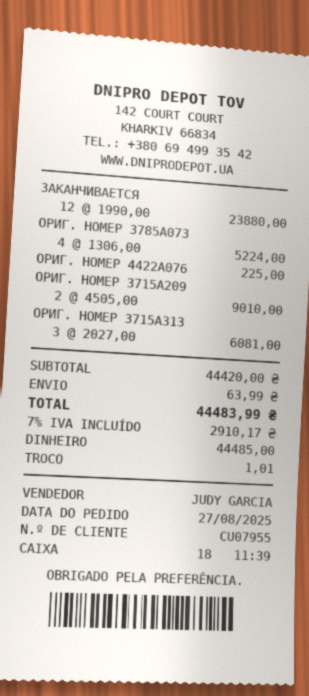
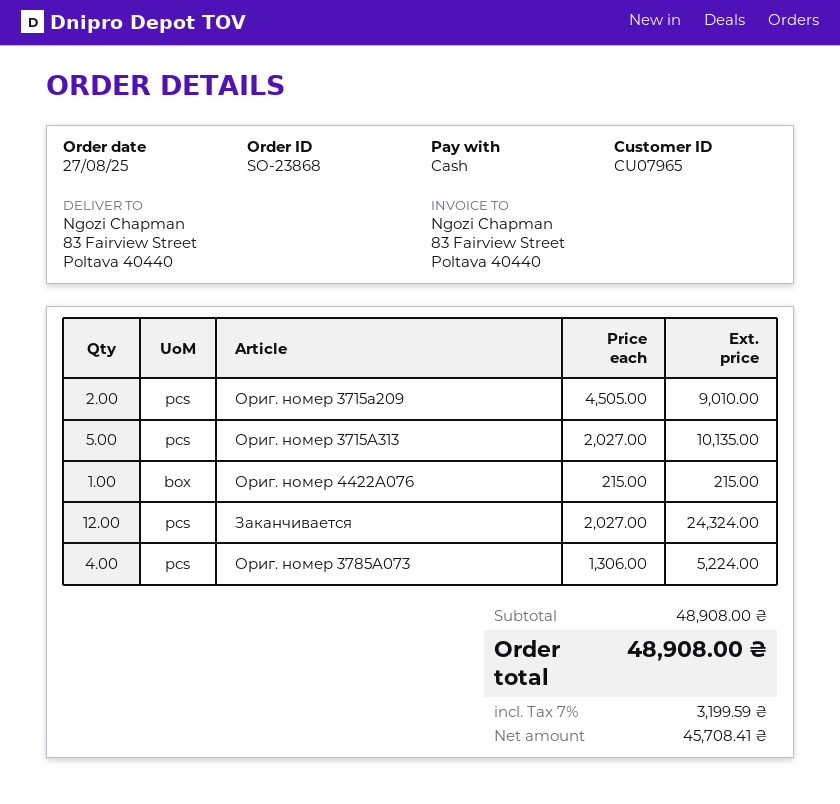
customer number: CU07955 -> CU07965
ЗАКАНЧИВАЕТСЯ: 12 x 1990.00 = 23880.00 -> 12 x 2027.00 = 24324.00
ОРИГ. НОМЕР 4422A076: 1 x 225.00 = 225.00 -> 1 x 215.00 = 215.00
ОРИГ. НОМЕР 3715A313: 3 x 2027.00 = 6081.00 -> 5 x 2027.00 = 10135.00
subtotal: 44420.00 -> 48908.00
shipping: 63.99 -> none
tax: 7% = 2910.17 -> 7% = 3199.59
total: 44483.99 -> 48908.00

